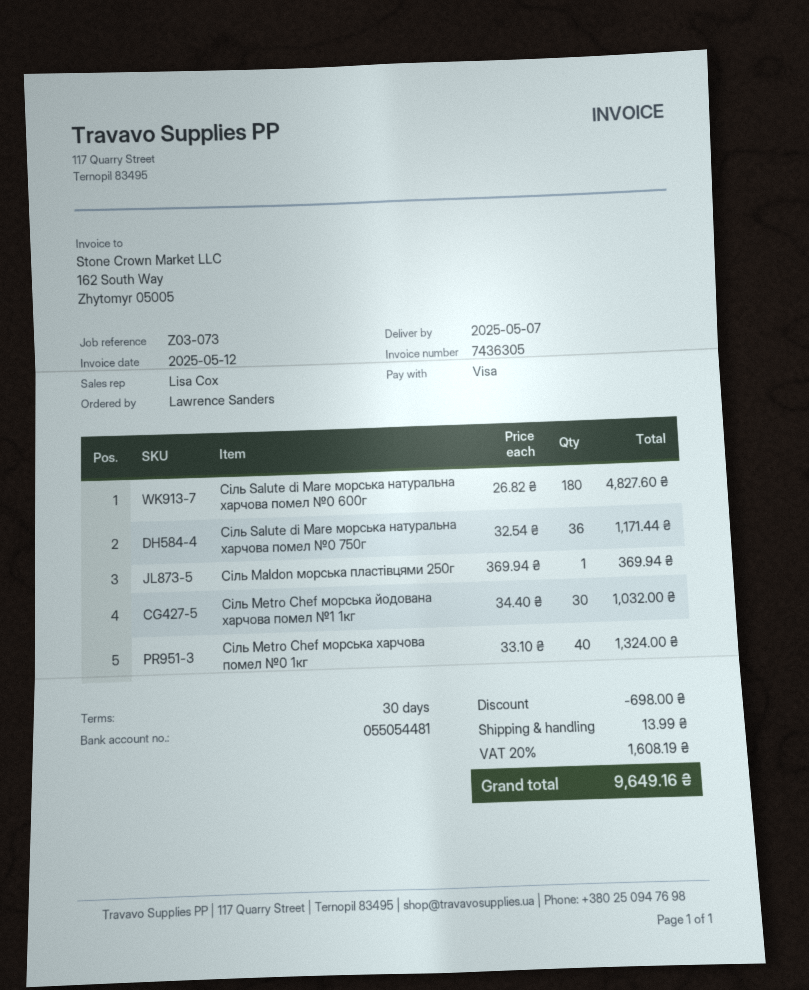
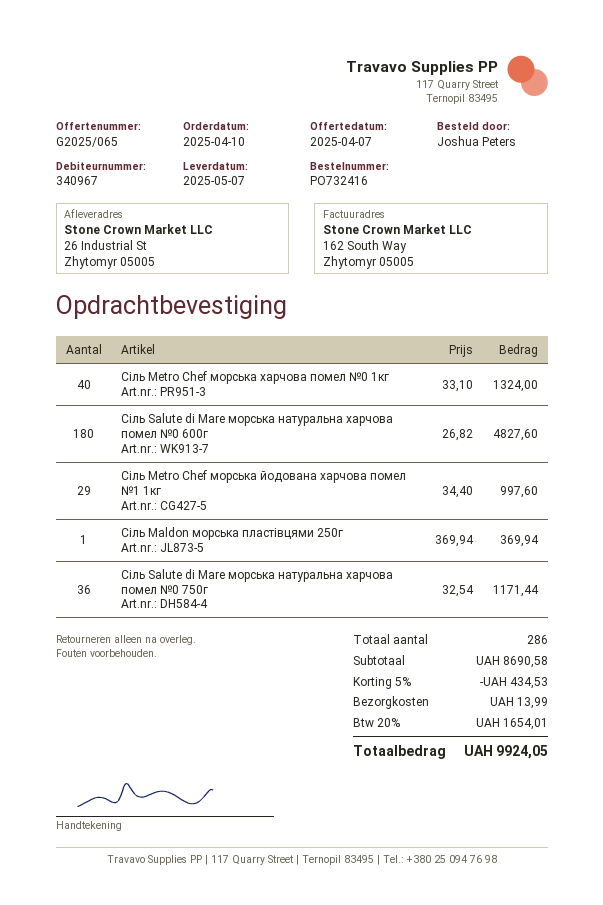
ordered by: Lawrence Sanders -> Joshua Peters
Сіль Metro Chef морська йодована харчова помел №1 1кг: 30 x 34.40 = 1032.00 -> 29 x 34.40 = 997.60
discount: 698.00 -> 434.53
tax: 20% = 1608.19 -> 20% = 1654.01
total: 9649.16 -> 9924.05

